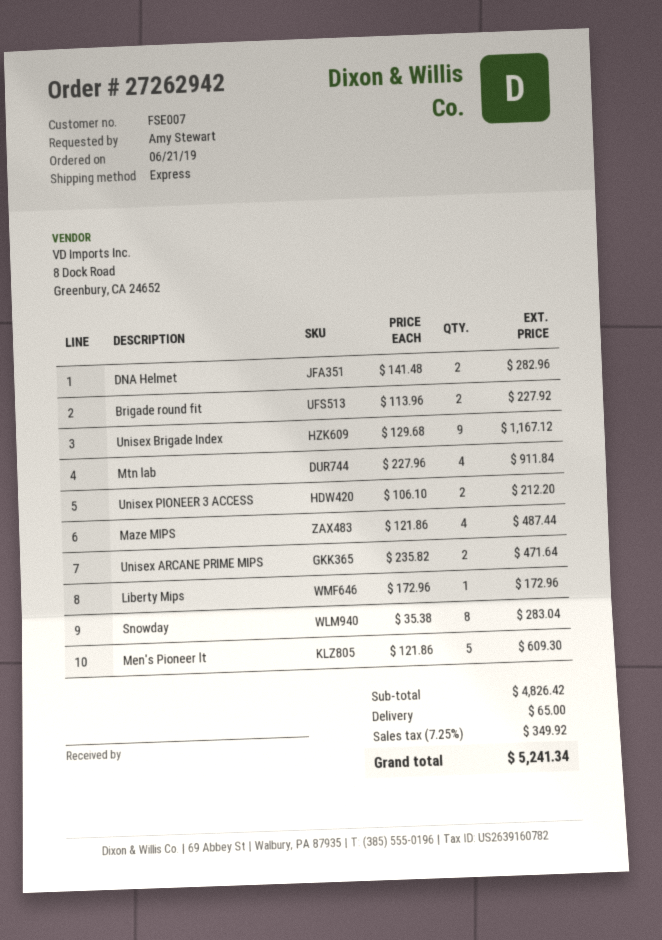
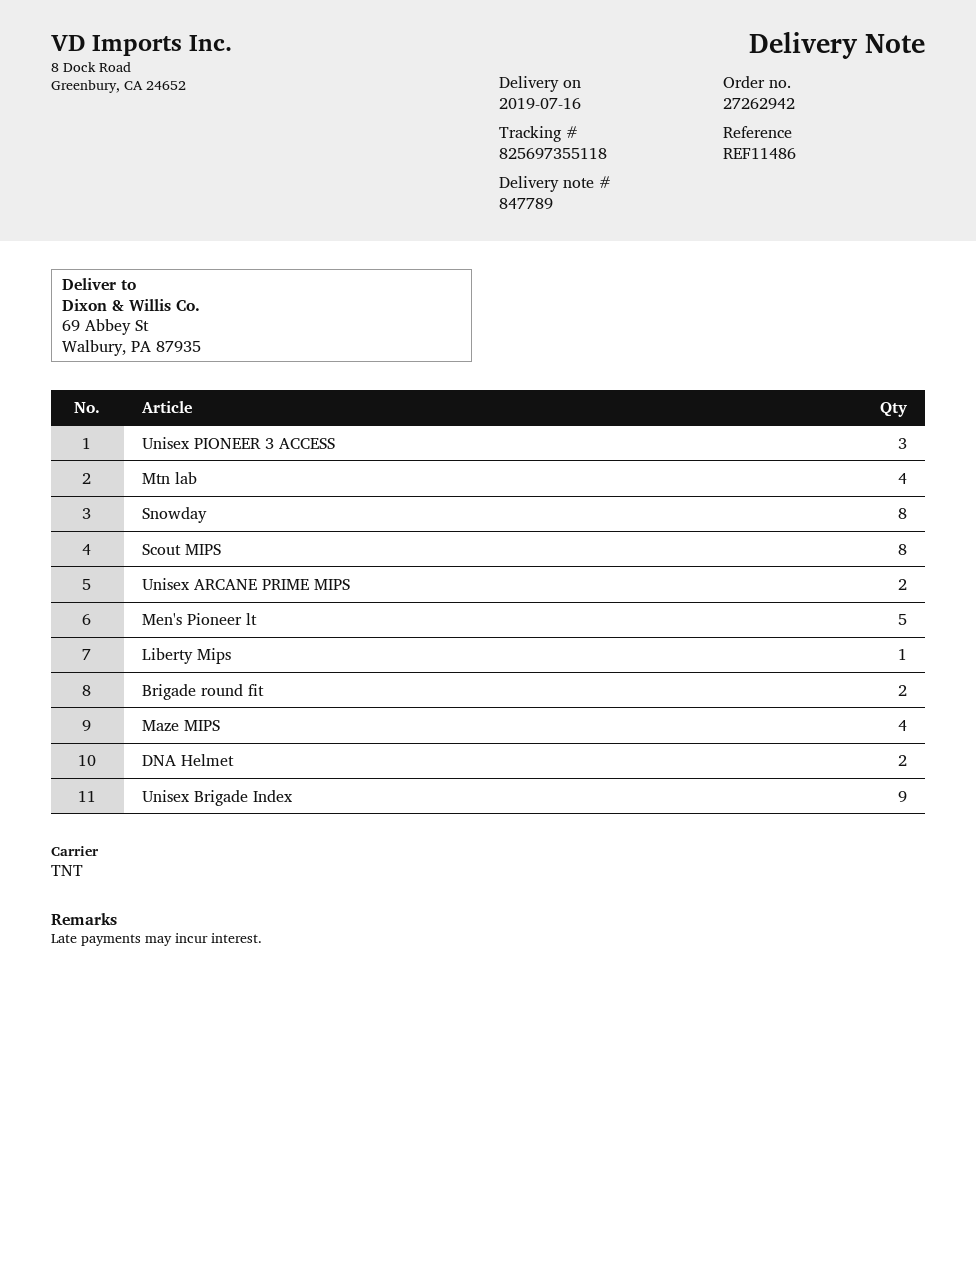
shipping method: express -> TNT
Unisex PIONEER 3 ACCESS: 2 -> 3
Scout MIPS: none -> 8

